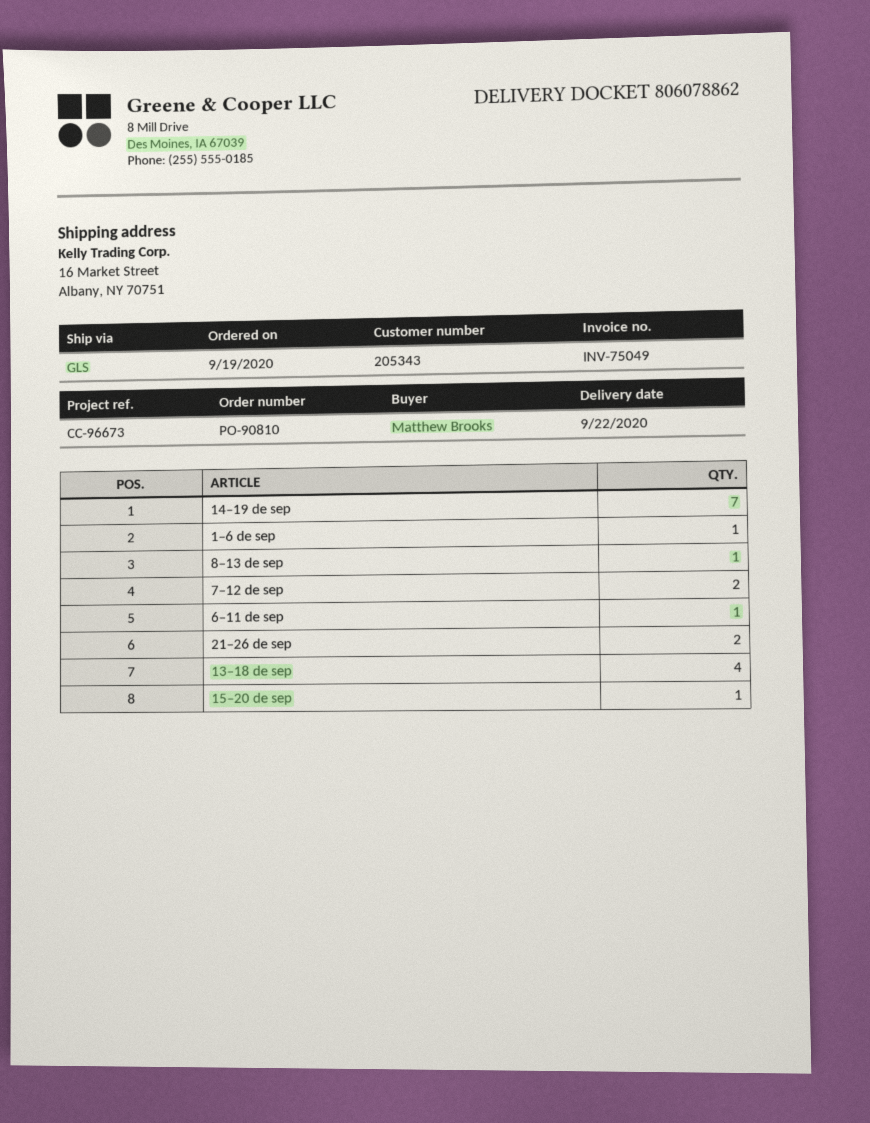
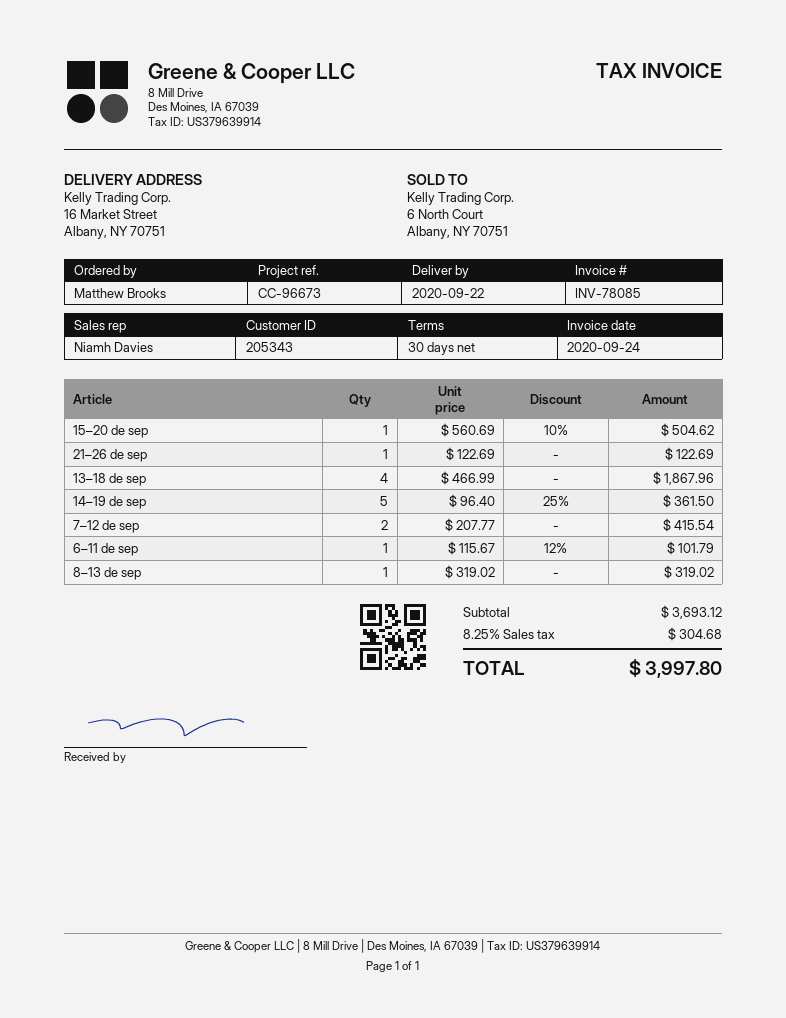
invoice number: INV-75049 -> INV-78085
14–19 de sep: 7 -> 5
1–6 de sep: 1 -> none
21–26 de sep: 2 -> 1

